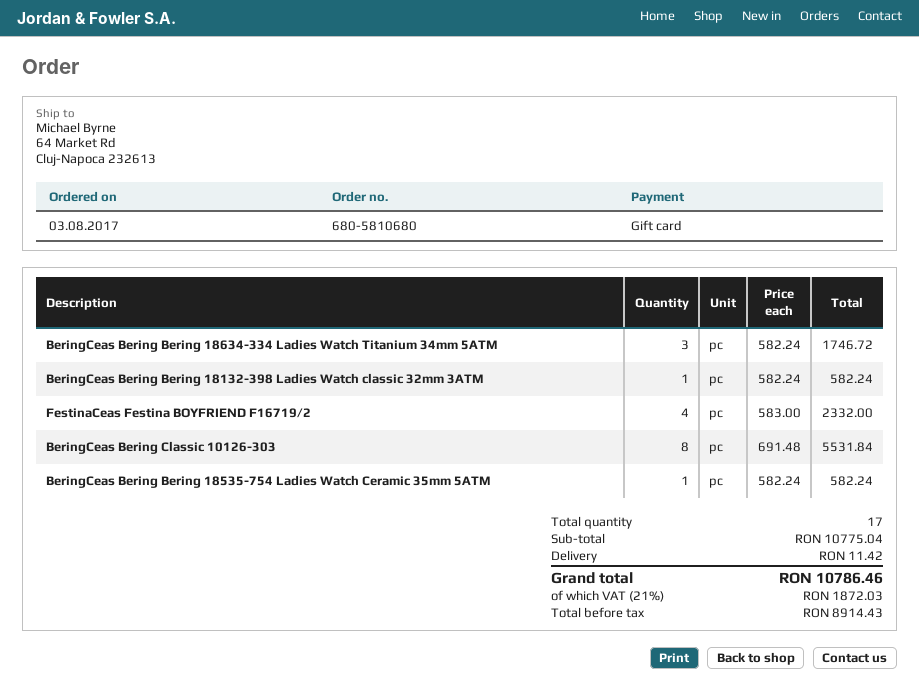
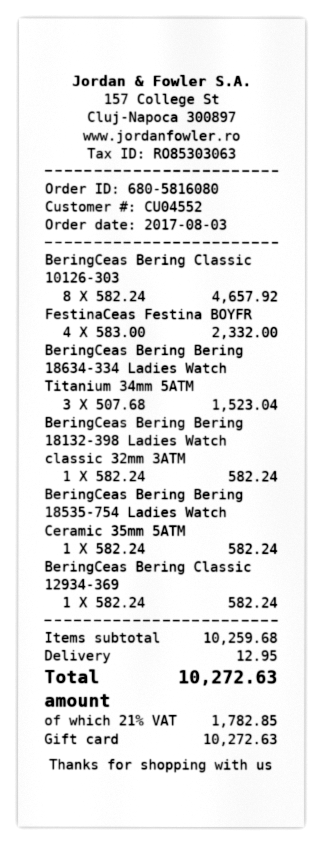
order number: 680-5810680 -> 680-5816080
BeringCeas Bering Bering 18634-334 Ladies Watch Titanium 34mm 5ATM: 3 x 582.24 = 1746.72 -> 3 x 507.68 = 1523.04
BeringCeas Bering Classic 10126-303: 8 x 691.48 = 5531.84 -> 8 x 582.24 = 4657.92
BeringCeas Bering Classic 12934-369: none -> 1 x 582.24 = 582.24
subtotal: 10775.04 -> 10259.68
shipping: 11.42 -> 12.95
tax: 21% = 1872.03 -> 21% = 1782.85
total: 10786.46 -> 10272.63

